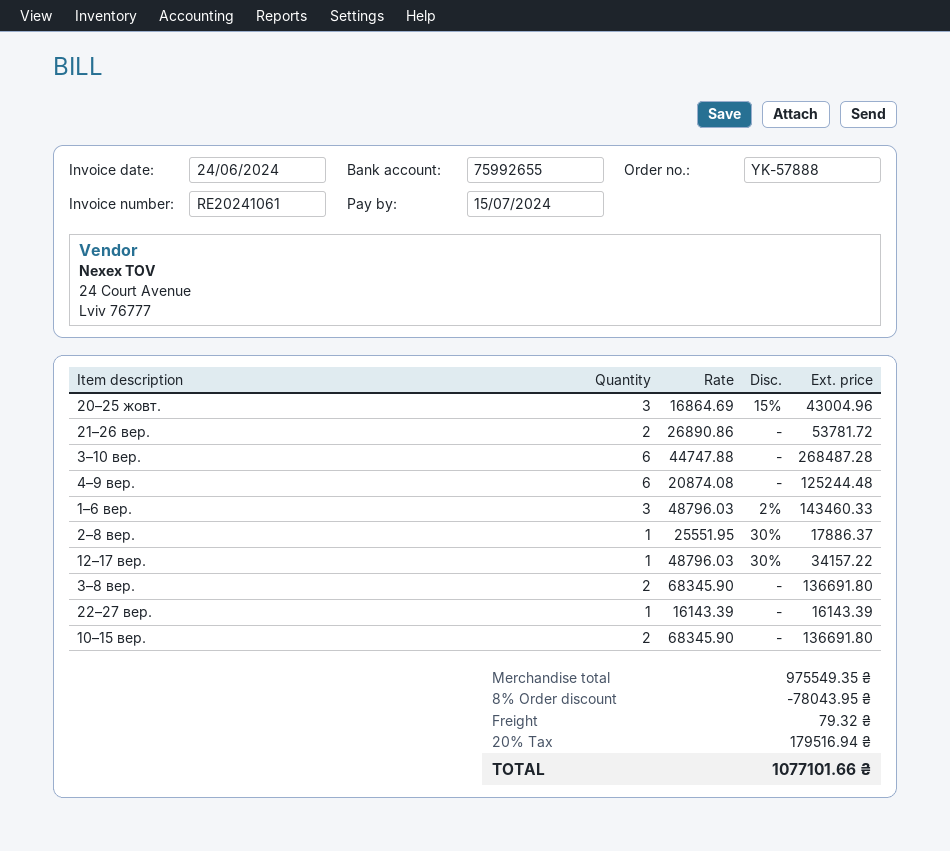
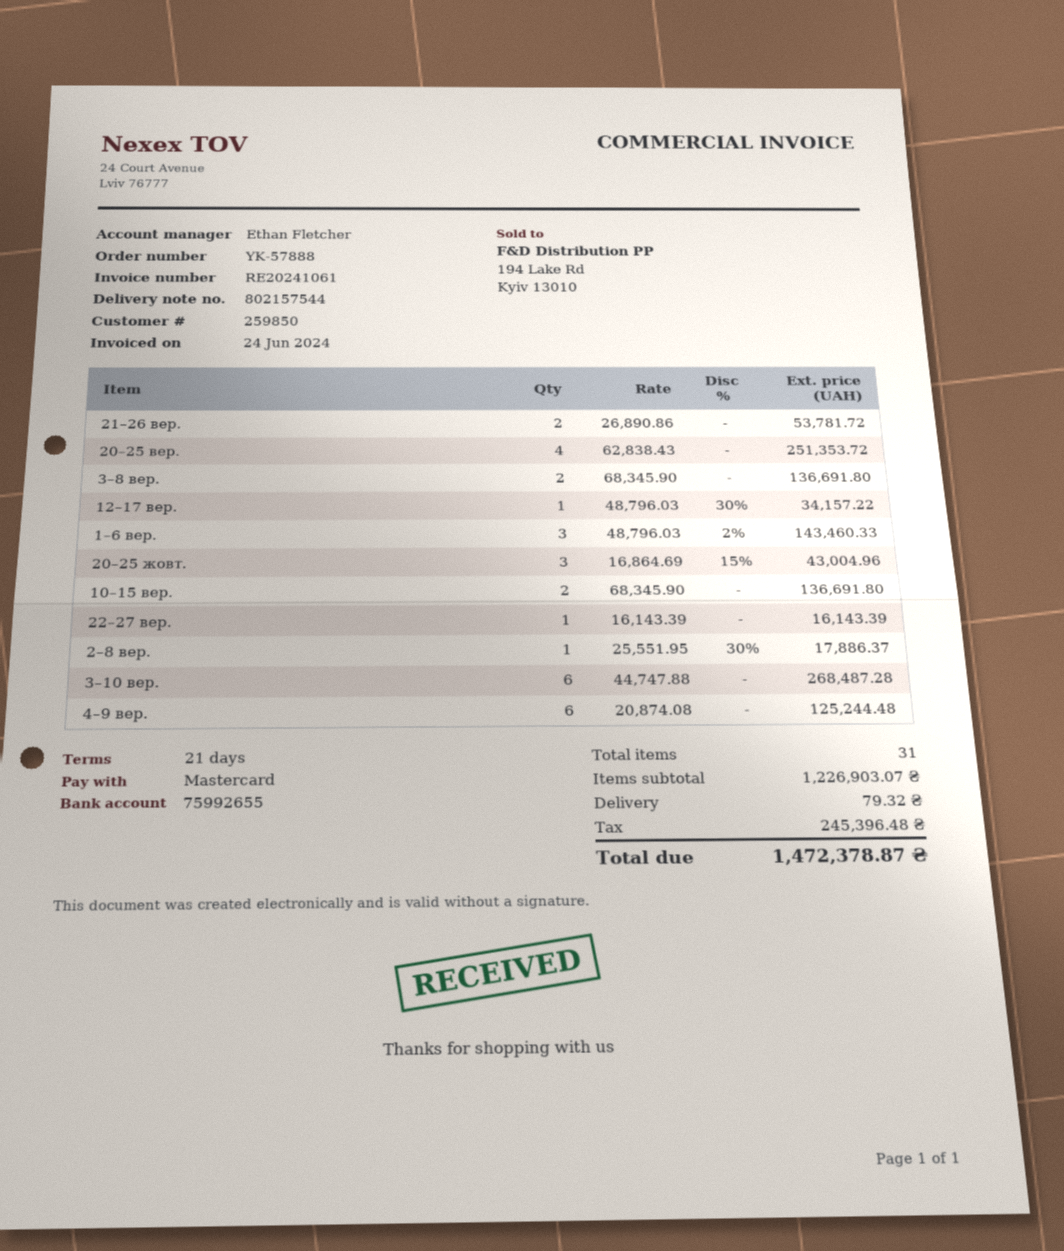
20–25 вер.: none -> 4 x 62838.43 = 251353.72
subtotal: 975549.35 -> 1226903.07
discount: 8% = 78043.95 -> none
tax: 179516.94 -> 245396.48
total: 1077101.66 -> 1472378.87

